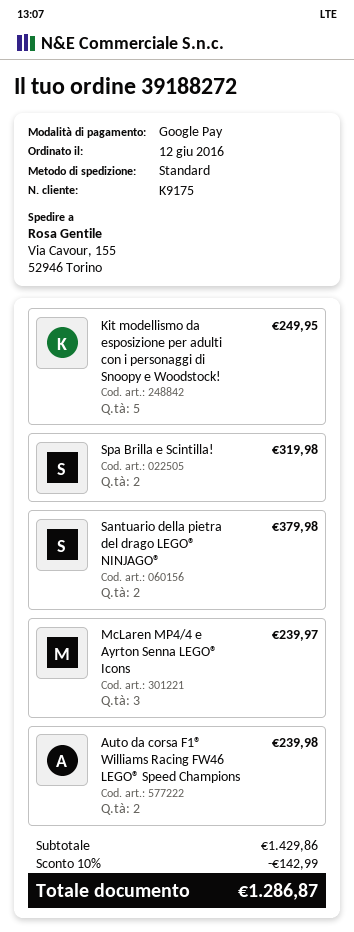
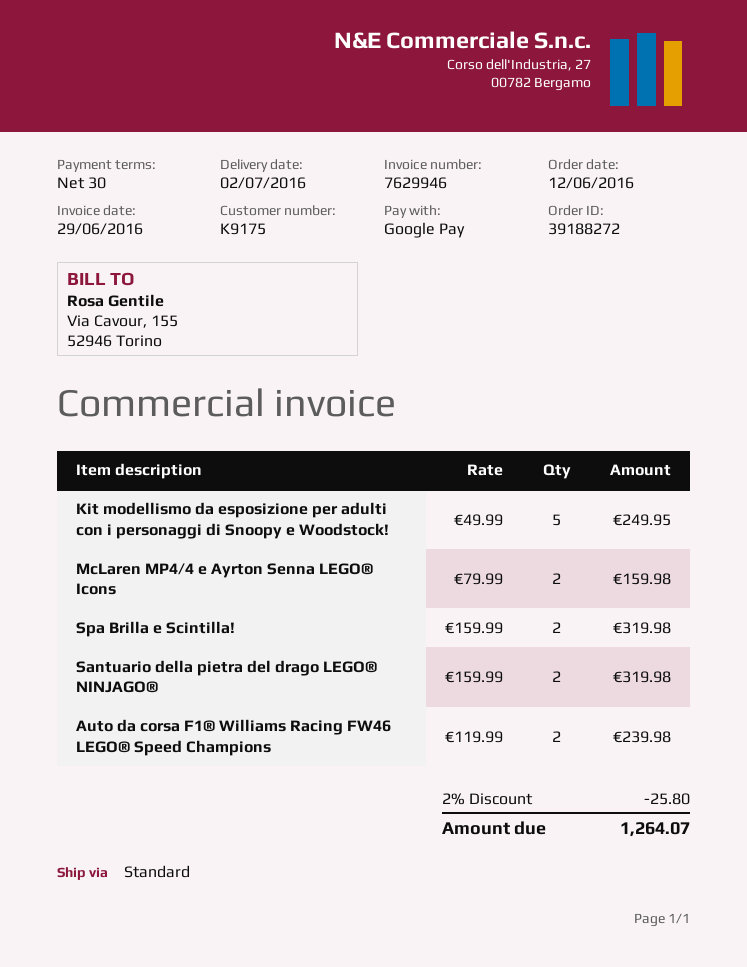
Santuario della pietra del drago LEGO® NINJAGO®: 2 for 379.98 -> 2 for 319.98
McLaren MP4/4 e Ayrton Senna LEGO® Icons: 3 for 239.97 -> 2 for 159.98
discount: 10% = 142.99 -> 2% = 25.80
total: 1286.87 -> 1264.07

